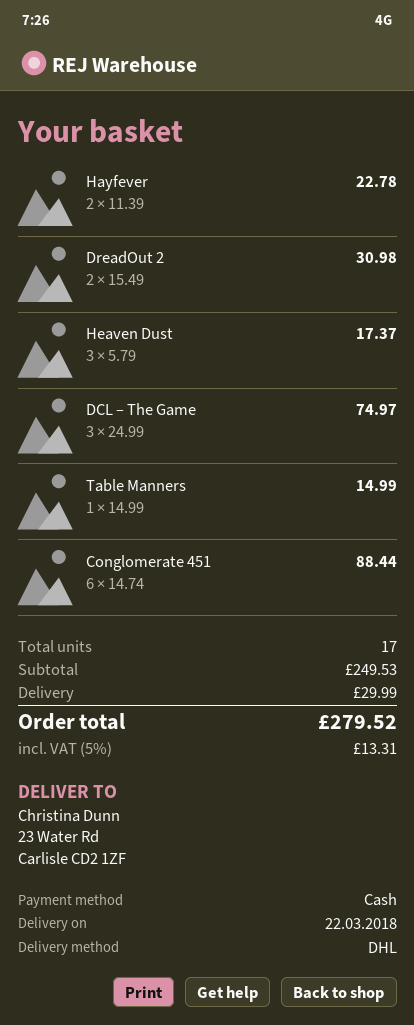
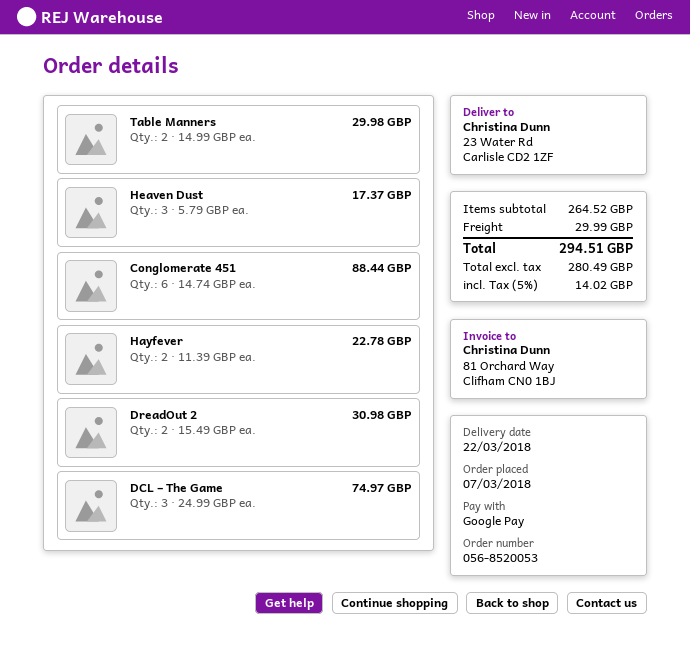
payment method: cash -> Google Pay
Table Manners: 1 x 14.99 = 14.99 -> 2 x 14.99 = 29.98
subtotal: 249.53 -> 264.52
tax: 5% = 13.31 -> 5% = 14.02
total: 279.52 -> 294.51

